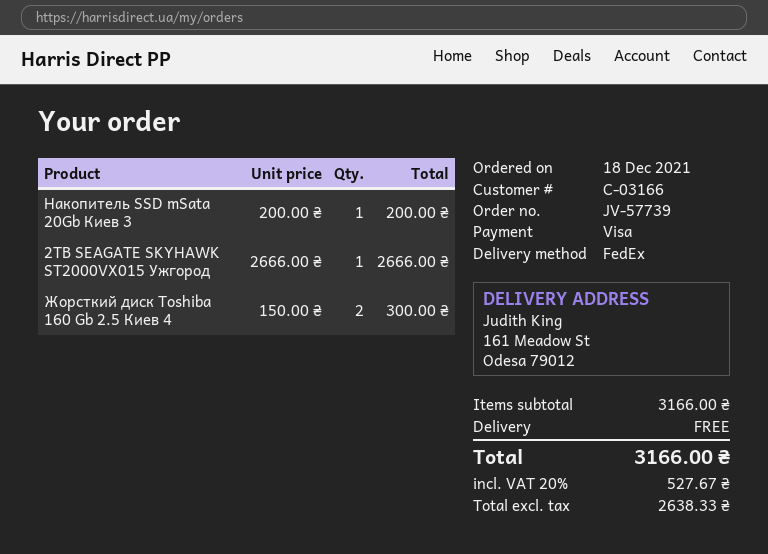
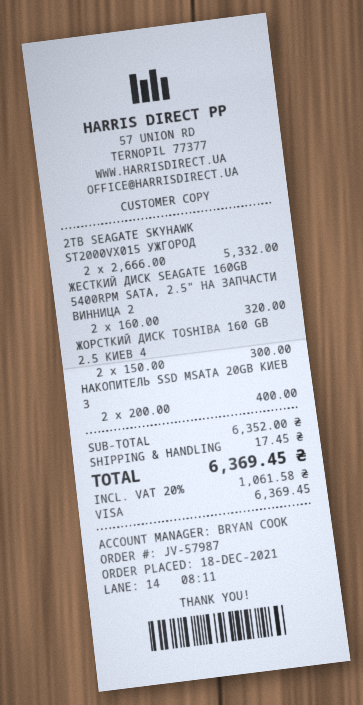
order number: JV-57739 -> JV-57987
Накопитель SSD mSata 20Gb Киев 3: 1 x 200.00 = 200.00 -> 2 x 200.00 = 400.00
2TB SEAGATE SKYHAWK ST2000VX015 Ужгород: 1 x 2666.00 = 2666.00 -> 2 x 2666.00 = 5332.00
ЖЕСТКИЙ ДИСК SEAGATE 160GB 5400RPM SATA, 2.5" НА ЗАПЧАСТИ ВИННИЦА 2: none -> 2 x 160.00 = 320.00
subtotal: 3166.00 -> 6352.00
shipping: 0.00 -> 17.45
tax: 20% = 527.67 -> 20% = 1061.58
total: 3166.00 -> 6369.45

